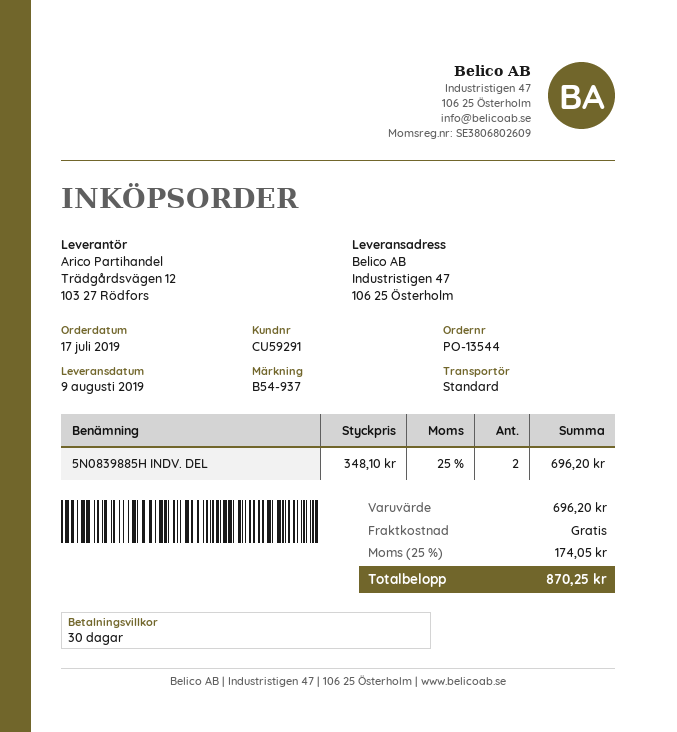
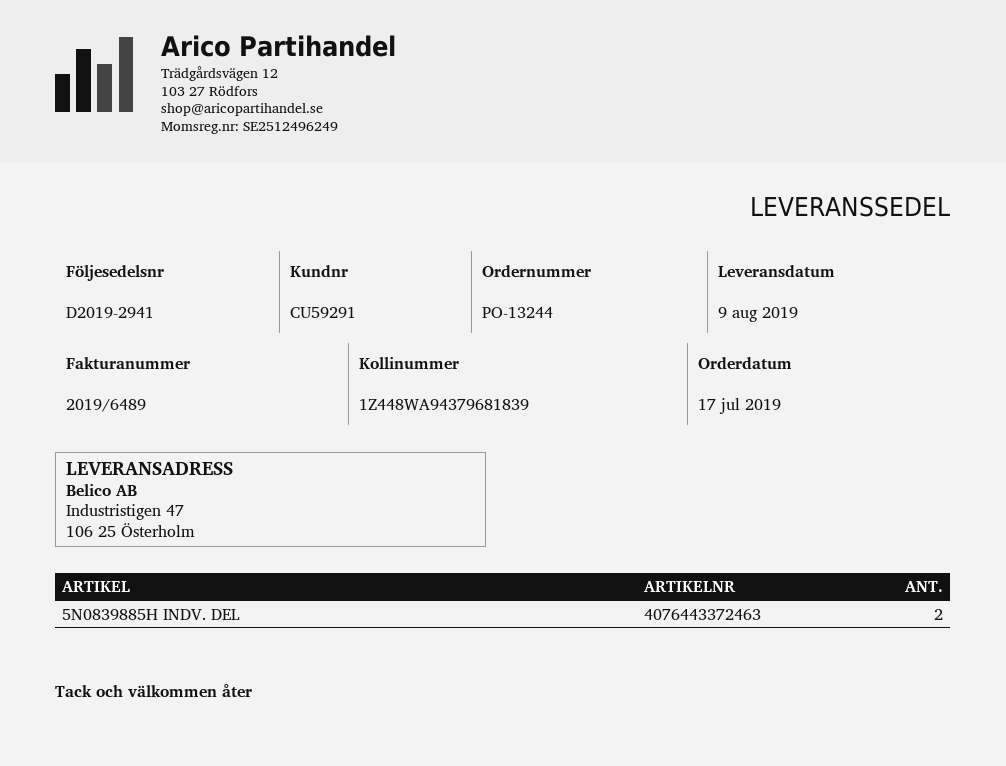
order number: PO-13544 -> PO-13244

